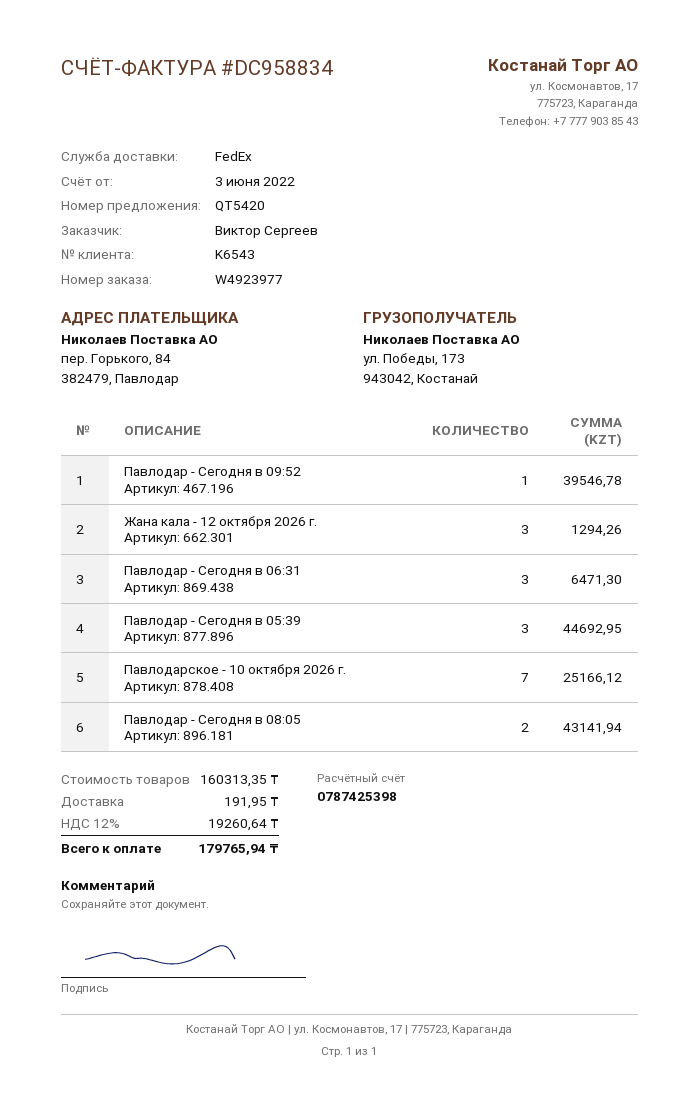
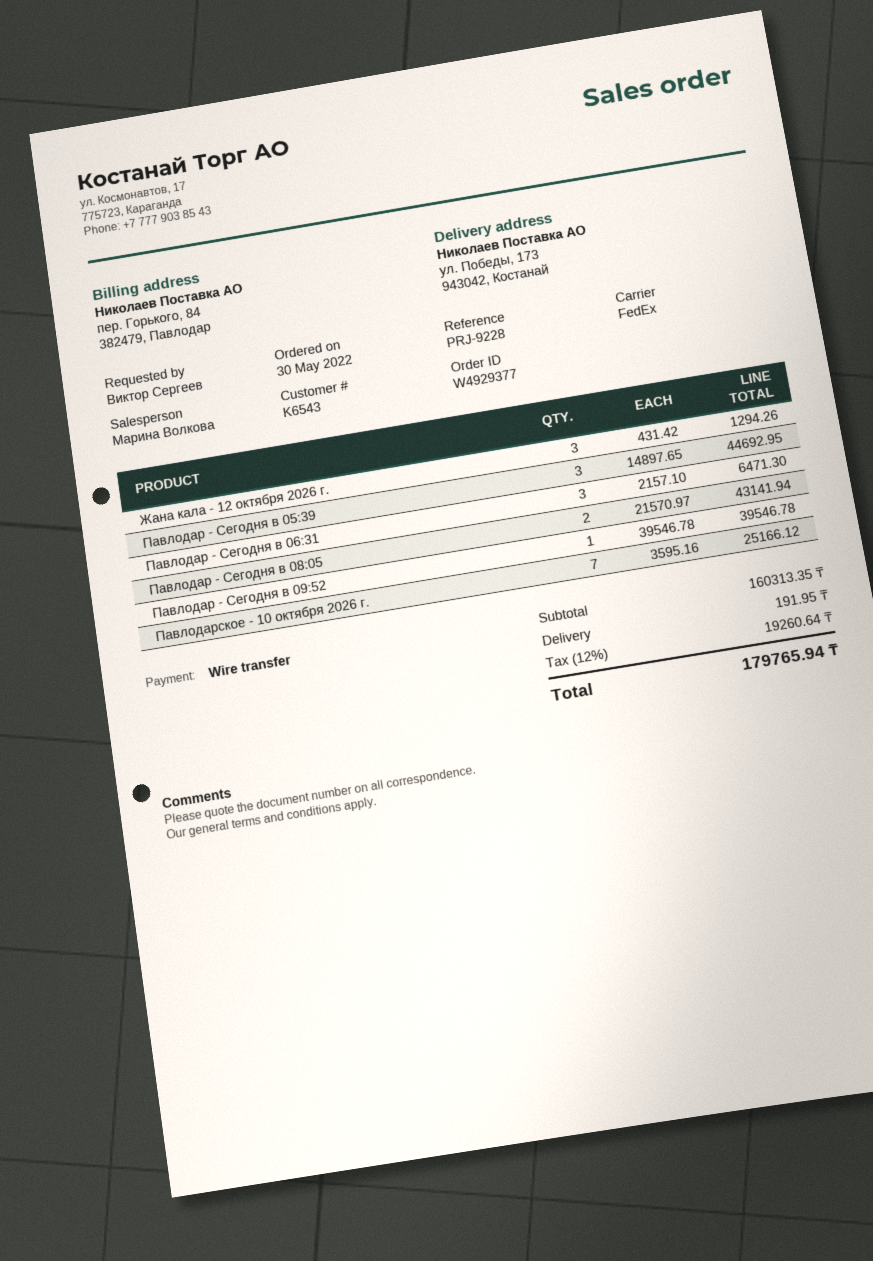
order number: W4923977 -> W4929377

